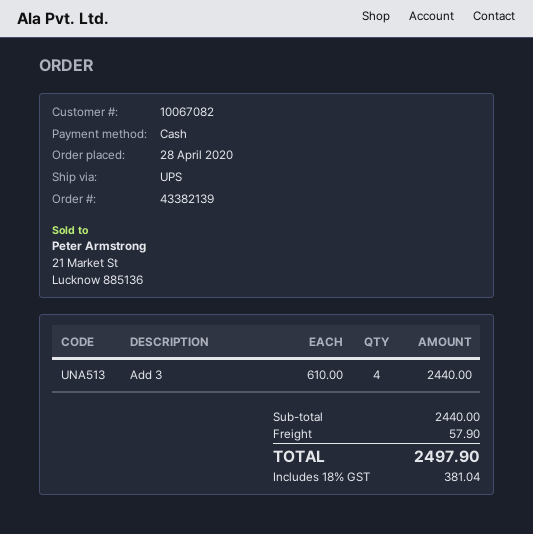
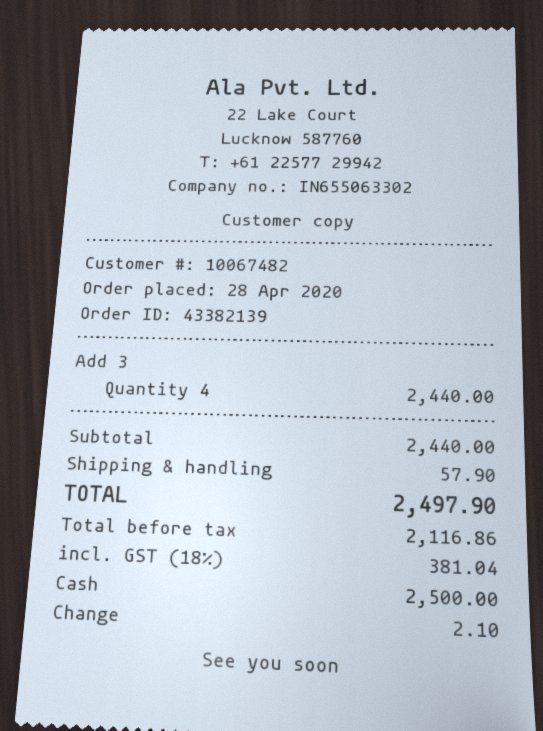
customer number: 10067082 -> 10067482

